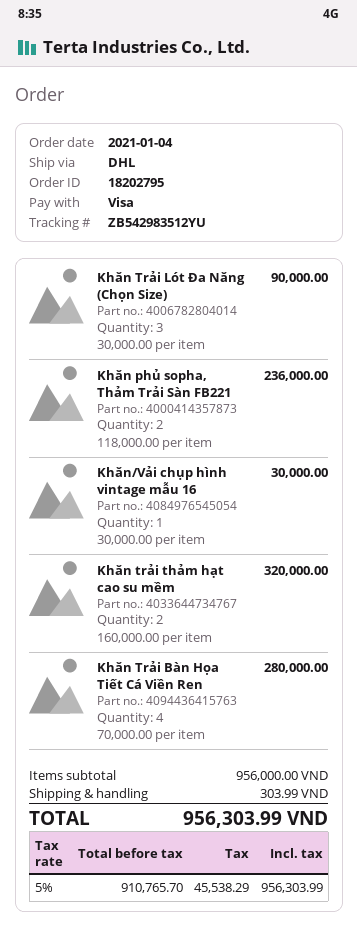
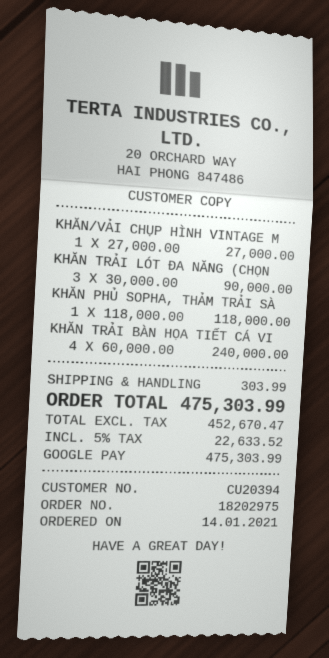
order number: 18202795 -> 18202975
order date: 2021-01-04 -> 2021-01-14
payment method: Visa -> Google Pay
Khăn phủ sopha, Thảm Trải Sàn FB221: 2 x 118000.00 = 236000.00 -> 1 x 118000.00 = 118000.00
Khăn/Vải chụp hình vintage mẫu 16: 1 x 30000.00 = 30000.00 -> 1 x 27000.00 = 27000.00
Khăn trải thảm hạt cao su mềm: 2 x 160000.00 = 320000.00 -> none
Khăn Trải Bàn Họa Tiết Cá Viền Ren: 4 x 70000.00 = 280000.00 -> 4 x 60000.00 = 240000.00
net: 910765.70 -> 452670.47
tax: 5% = 45538.29 -> 5% = 22633.52
total: 956303.99 -> 475303.99

